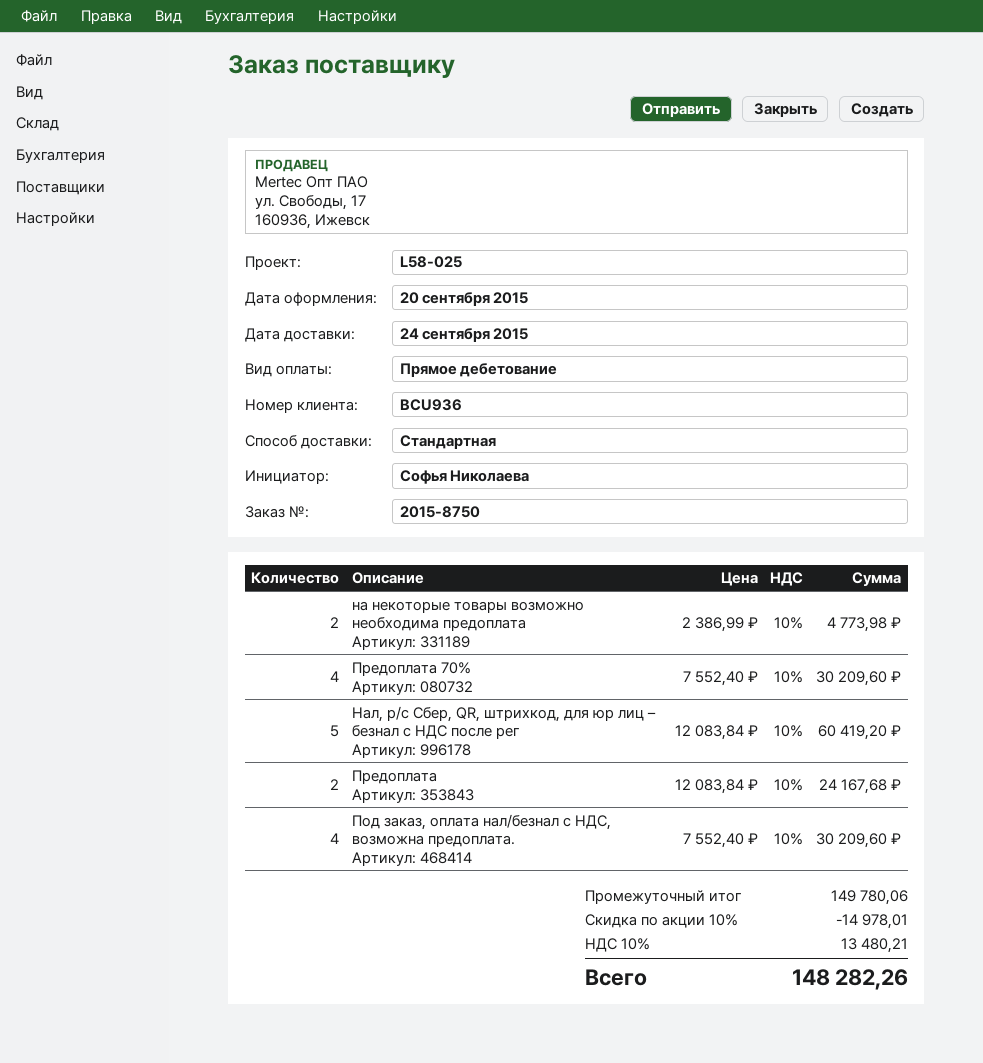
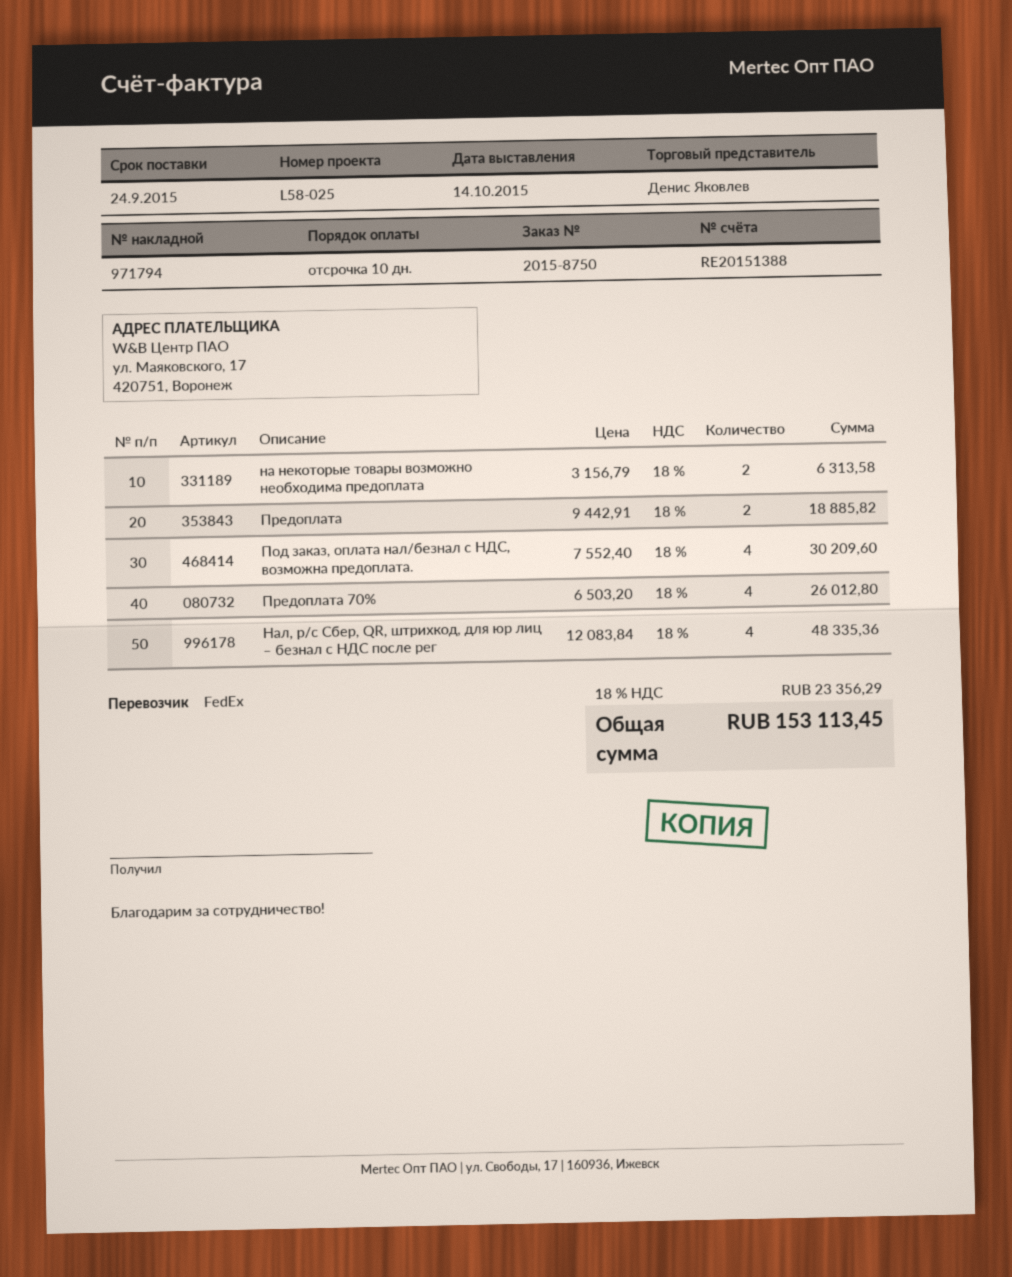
shipping method: standard -> FedEx
на некоторые товары возможно необходима предоплата: 2 x 2386.99 = 4773.98 -> 2 x 3156.79 = 6313.58
Предоплата 70%: 4 x 7552.40 = 30209.60 -> 4 x 6503.20 = 26012.80
Нал, р/с Сбер, QR, штрихкод, для юр лиц – безнал с НДС после рег: 5 x 12083.84 = 60419.20 -> 4 x 12083.84 = 48335.36
Предоплата: 2 x 12083.84 = 24167.68 -> 2 x 9442.91 = 18885.82
discount: 10% = 14978.01 -> none
tax: 10% = 13480.21 -> 18% = 23356.29
total: 148282.26 -> 153113.45

